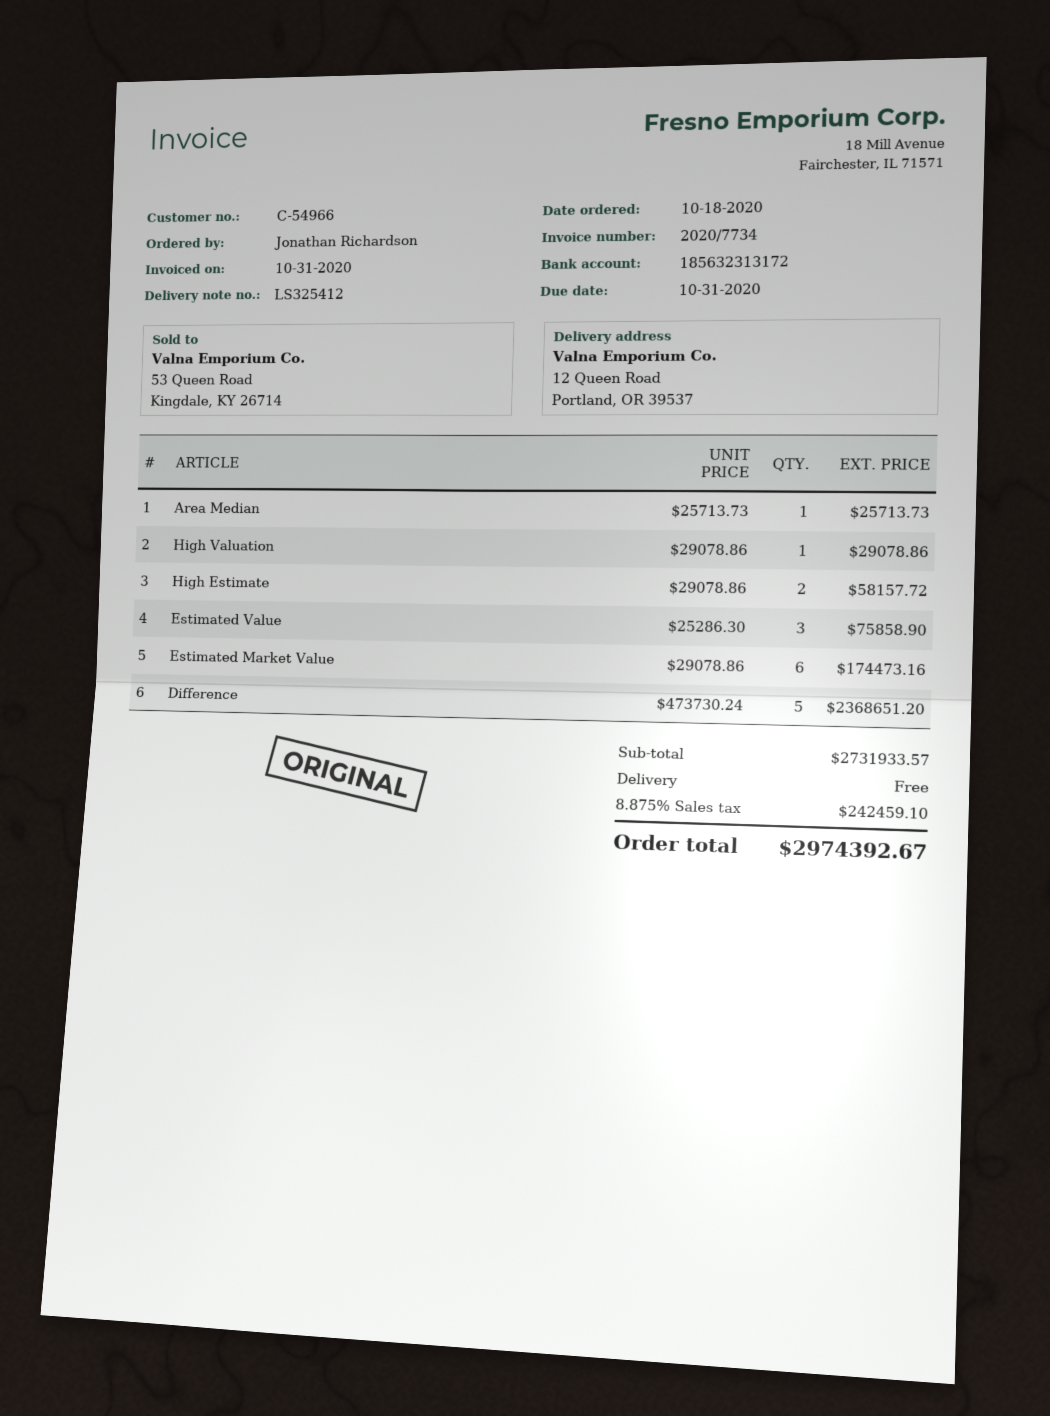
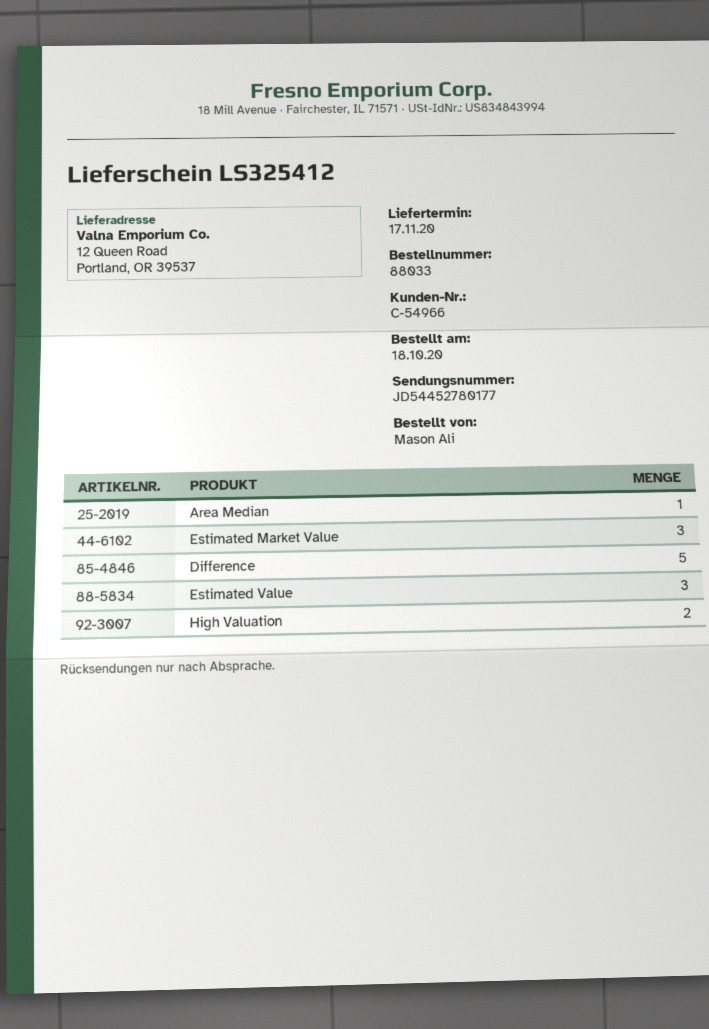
ordered by: Jonathan Richardson -> Mason Ali
High Valuation: 1 -> 2
High Estimate: 2 -> none
Estimated Market Value: 6 -> 3

